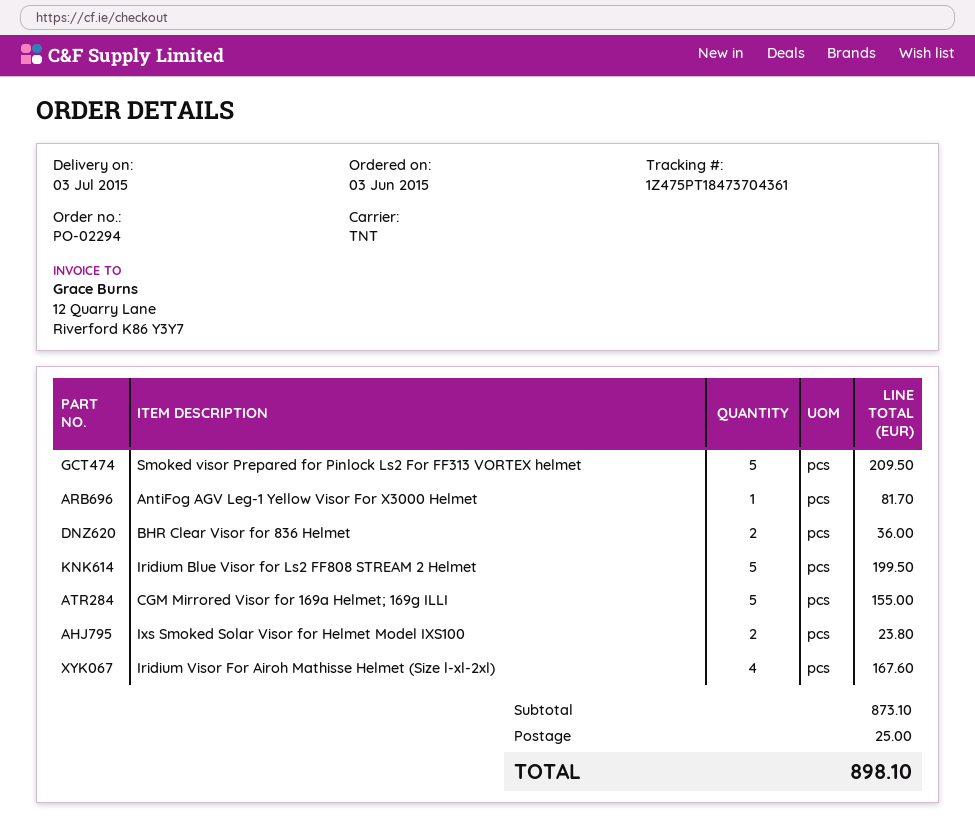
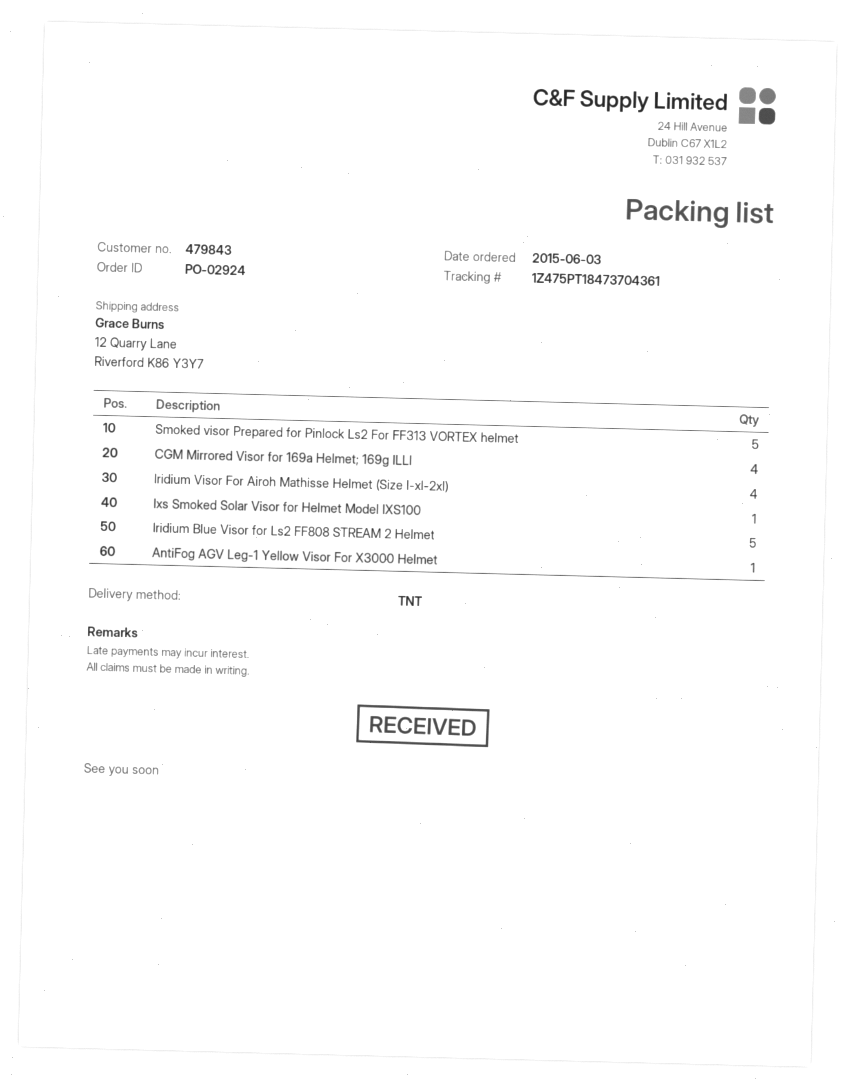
order number: PO-02294 -> PO-02924
BHR Clear Visor for 836 Helmet: 2 -> none
CGM Mirrored Visor for 169a Helmet; 169g ILLI: 5 -> 4
Ixs Smoked Solar Visor for Helmet Model IXS100: 2 -> 1

